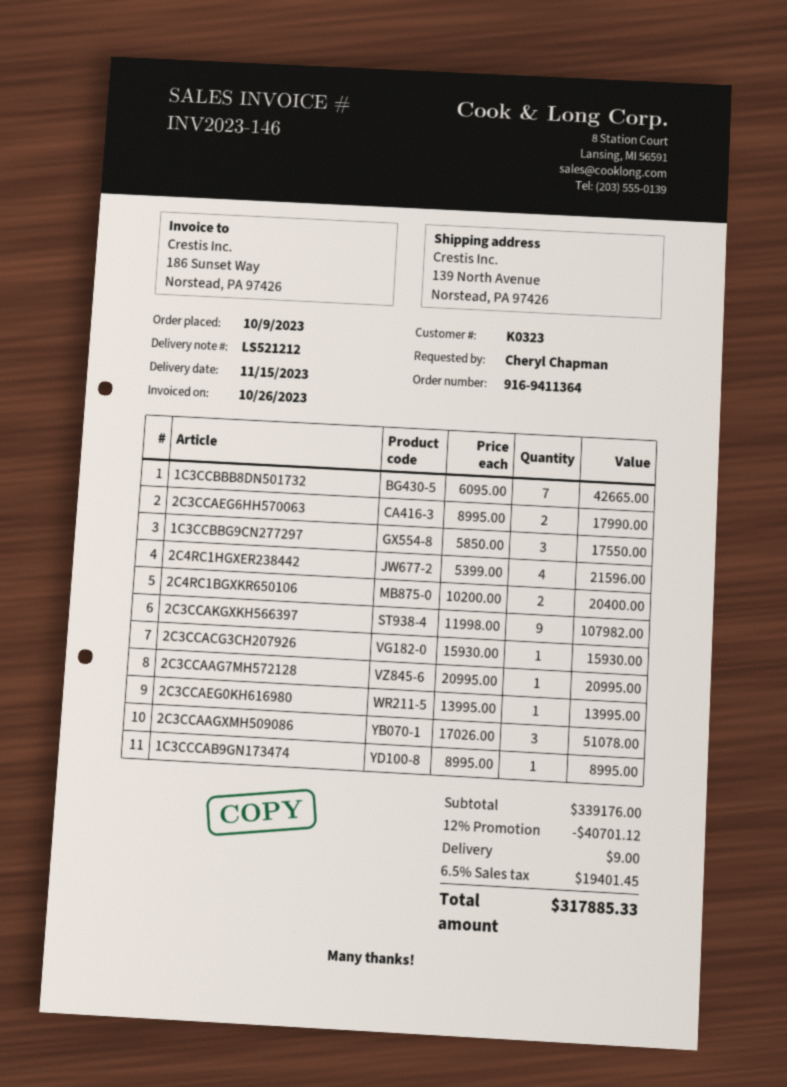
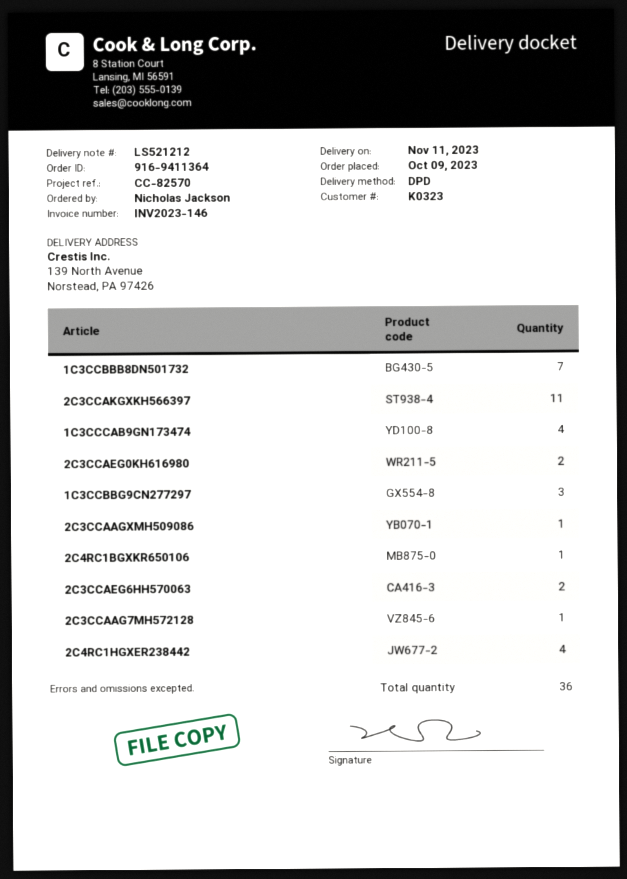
delivery date: 2023-11-15 -> 2023-11-11
ordered by: Cheryl Chapman -> Nicholas Jackson
2C4RC1BGXKR650106: 2 -> 1
2C3CCAKGXKH566397: 9 -> 11
2C3CCACG3CH207926: 1 -> none
2C3CCAEG0KH616980: 1 -> 2
2C3CCAAGXMH509086: 3 -> 1
1C3CCCAB9GN173474: 1 -> 4

